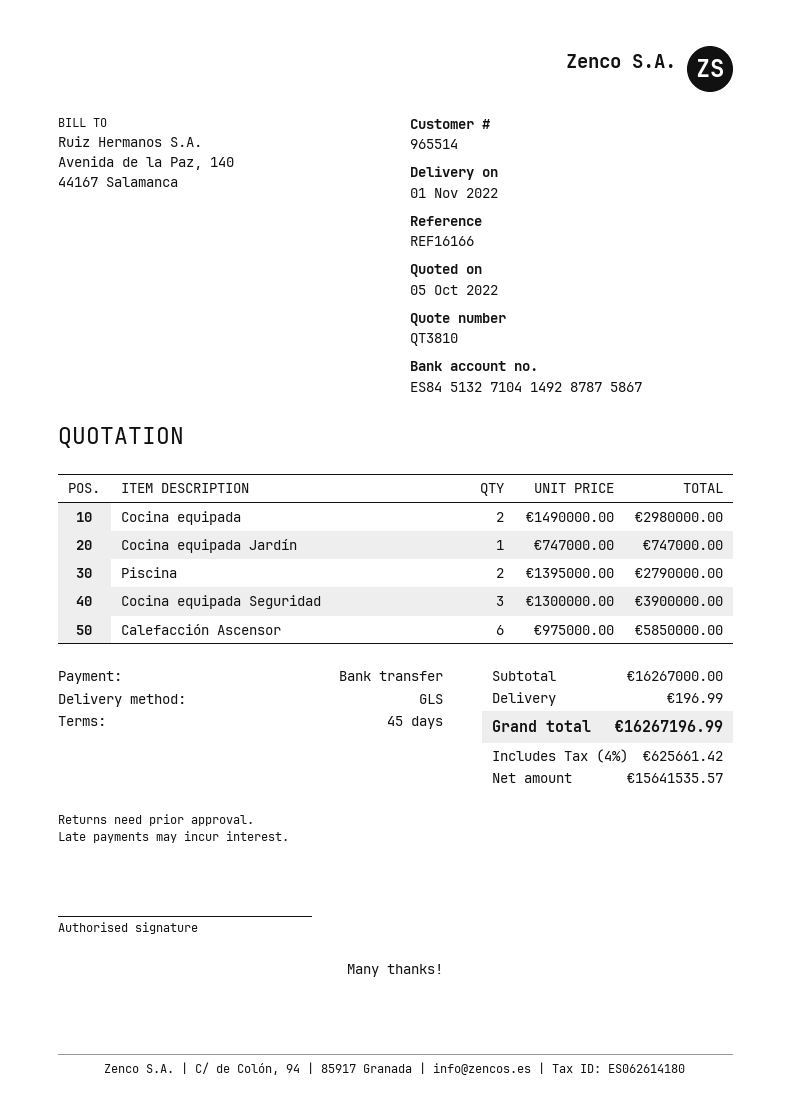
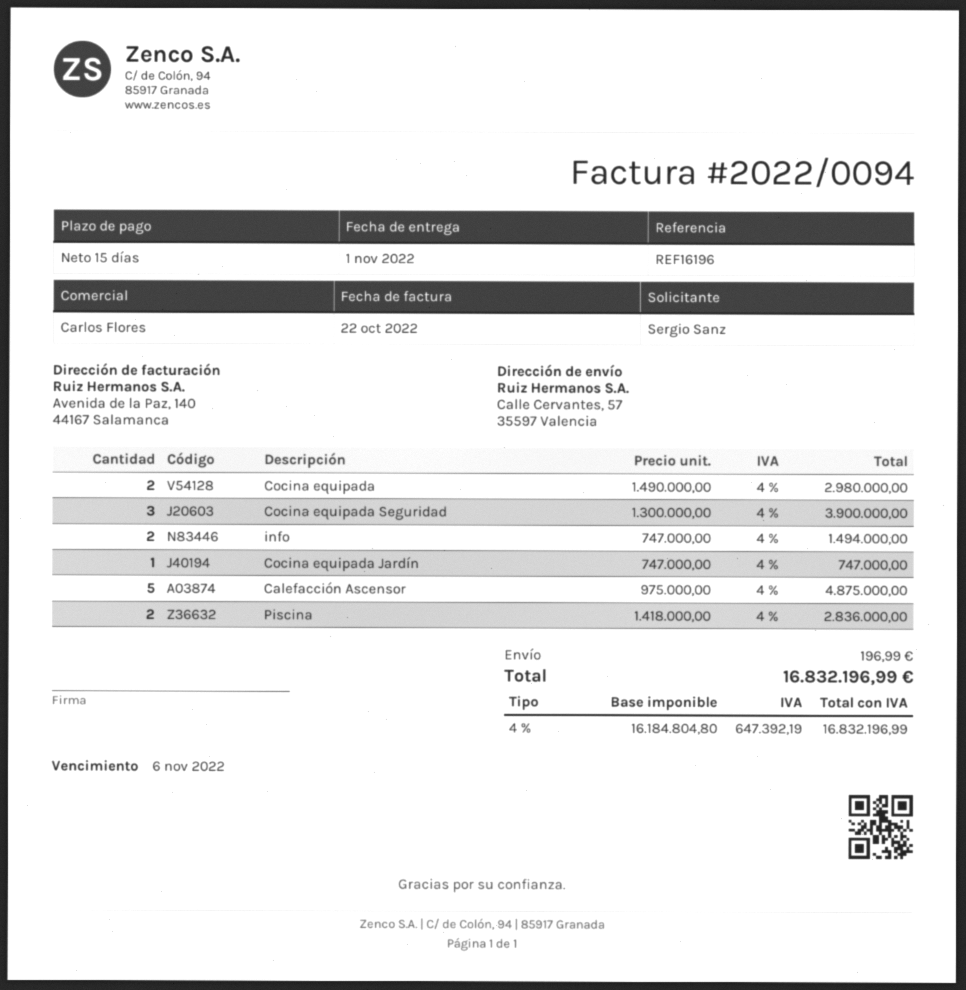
payment terms: 45 days -> 15 days
reference: REF16166 -> REF16196
Piscina: 2 x 1395000.00 = 2790000.00 -> 2 x 1418000.00 = 2836000.00
Calefacción Ascensor: 6 x 975000.00 = 5850000.00 -> 5 x 975000.00 = 4875000.00
info: none -> 2 x 747000.00 = 1494000.00
net: 15641535.57 -> 16184804.80
tax: 4% = 625661.42 -> 4% = 647392.19
total: 16267196.99 -> 16832196.99

